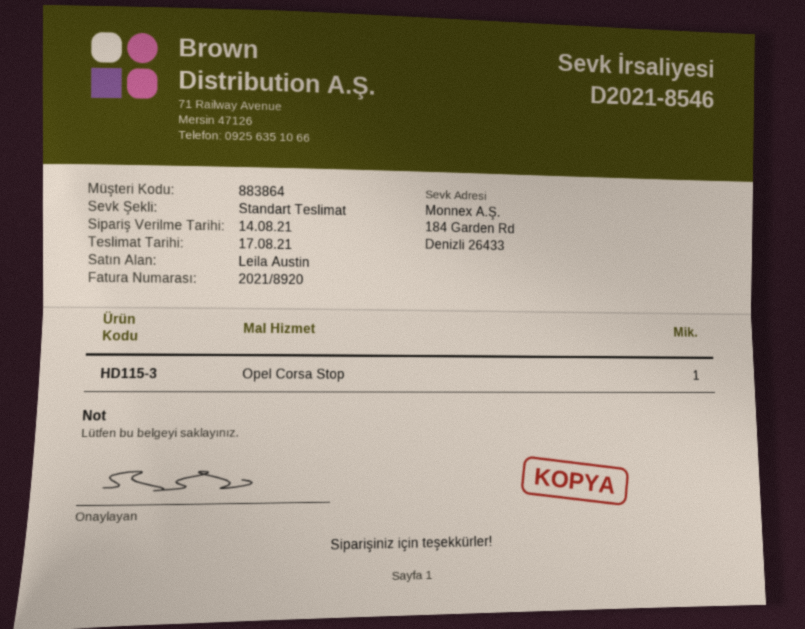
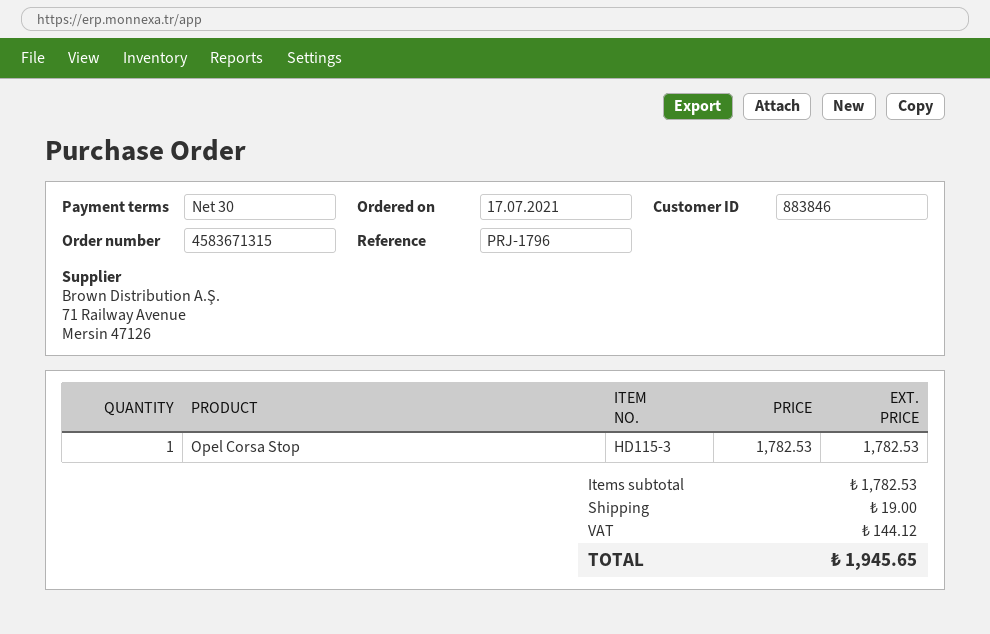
order date: 2021-08-14 -> 2021-07-17
customer number: 883864 -> 883846

